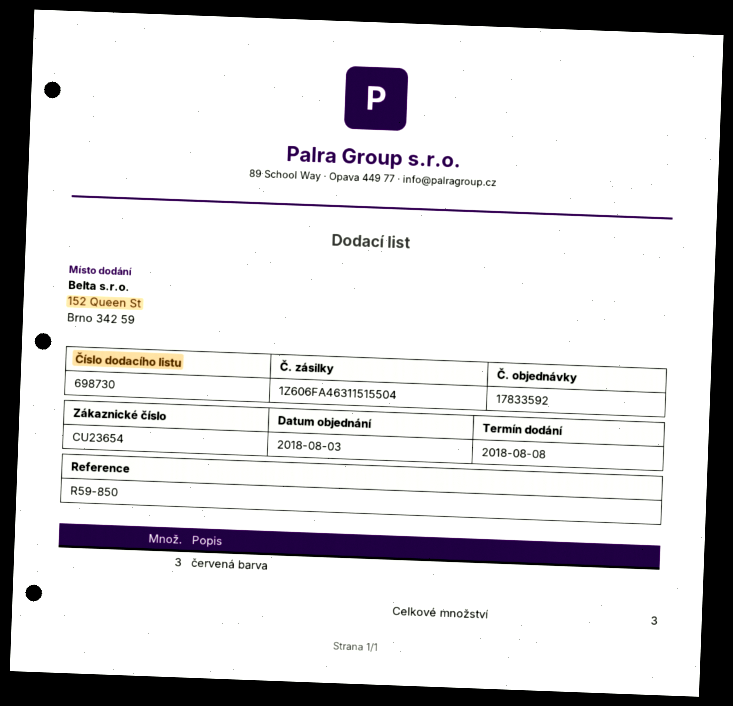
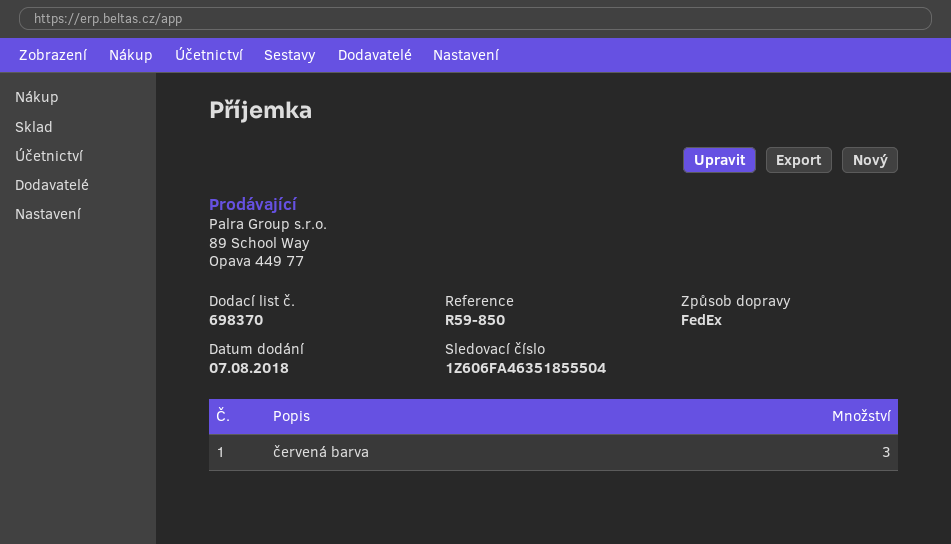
delivery note number: 698730 -> 698370
delivery date: 2018-08-08 -> 2018-08-07
tracking number: 1Z606FA46311515504 -> 1Z606FA46351855504

